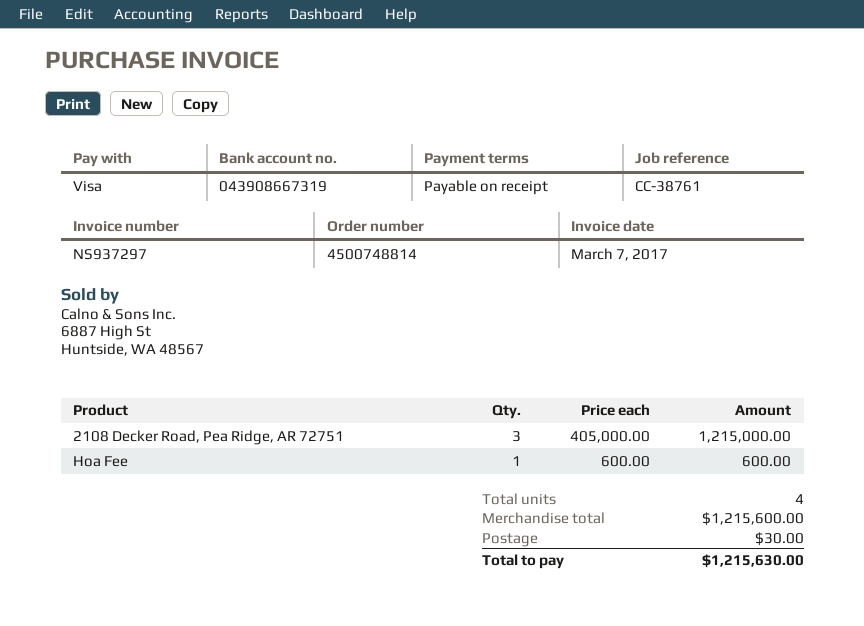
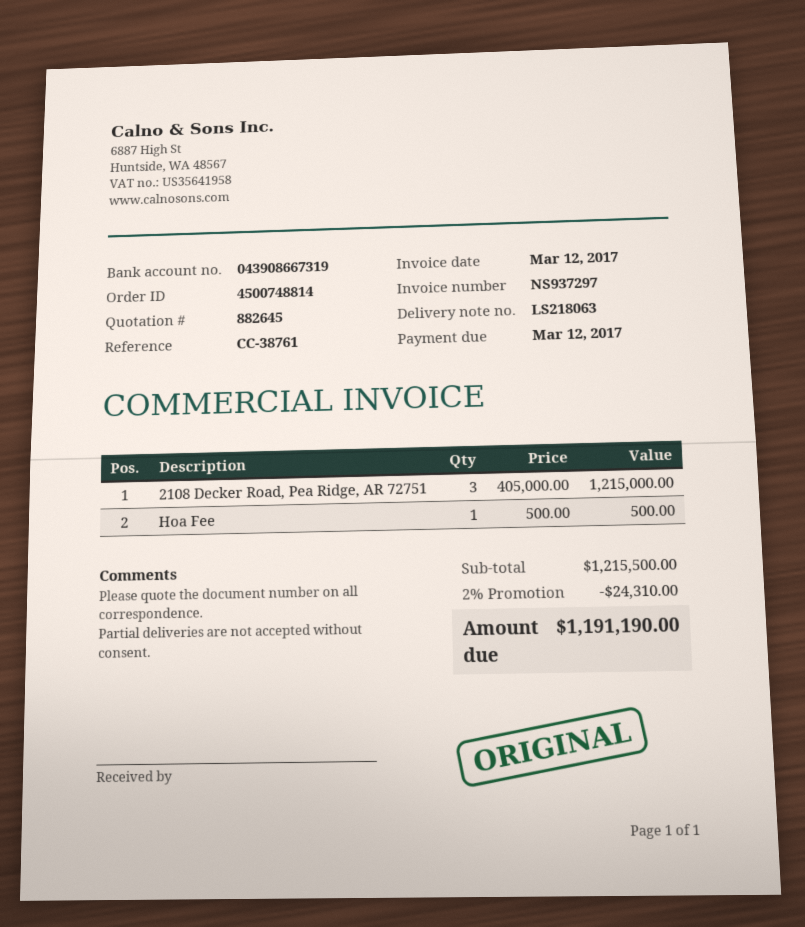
invoice date: 2017-03-07 -> 2017-03-12
Hoa Fee: 1 x 600.00 = 600.00 -> 1 x 500.00 = 500.00
subtotal: 1215600.00 -> 1215500.00
discount: none -> 2% = 24310.00
shipping: 30.00 -> none
total: 1215630.00 -> 1191190.00

